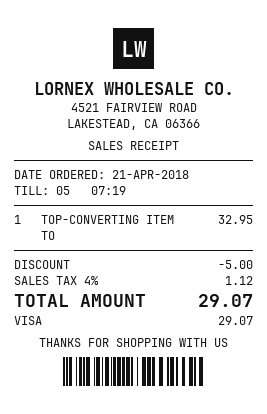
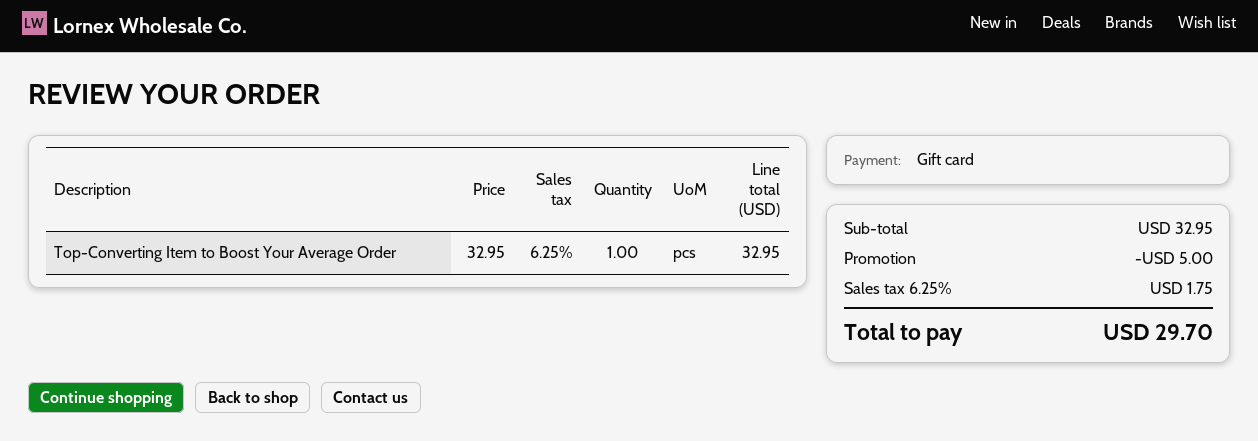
payment method: Visa -> gift card
tax: 4% = 1.12 -> 6.25% = 1.75
total: 29.07 -> 29.70

